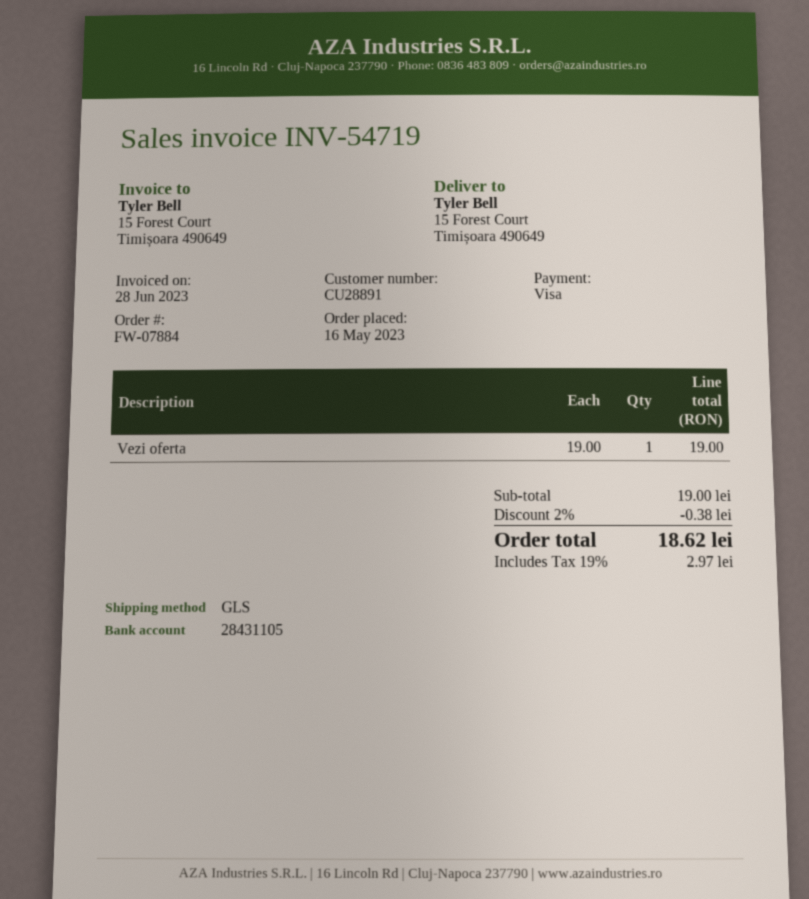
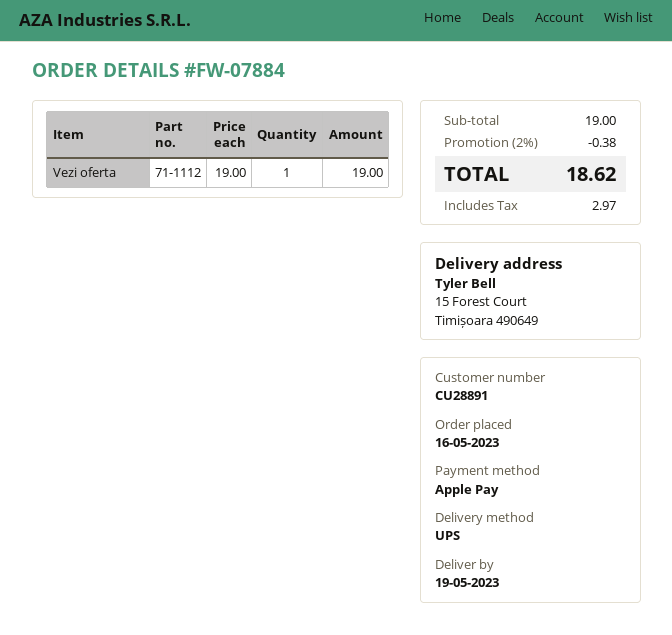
payment method: Visa -> Apple Pay
shipping method: GLS -> UPS

